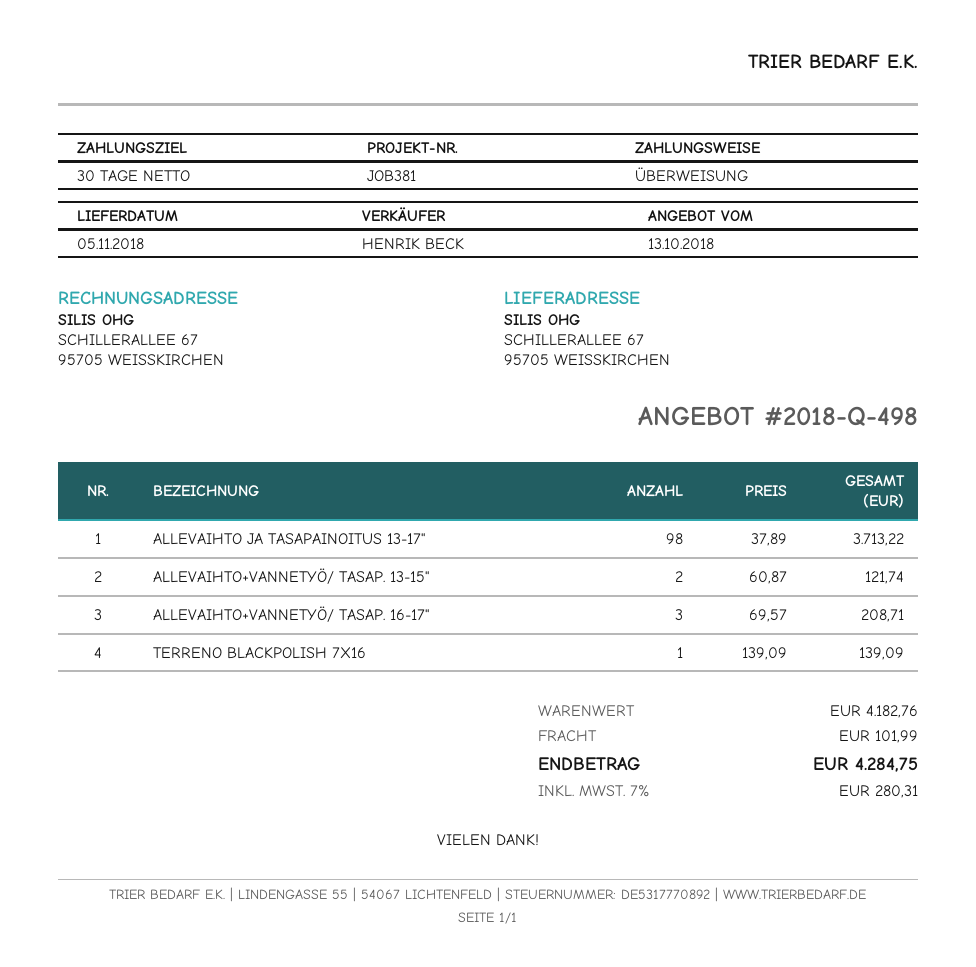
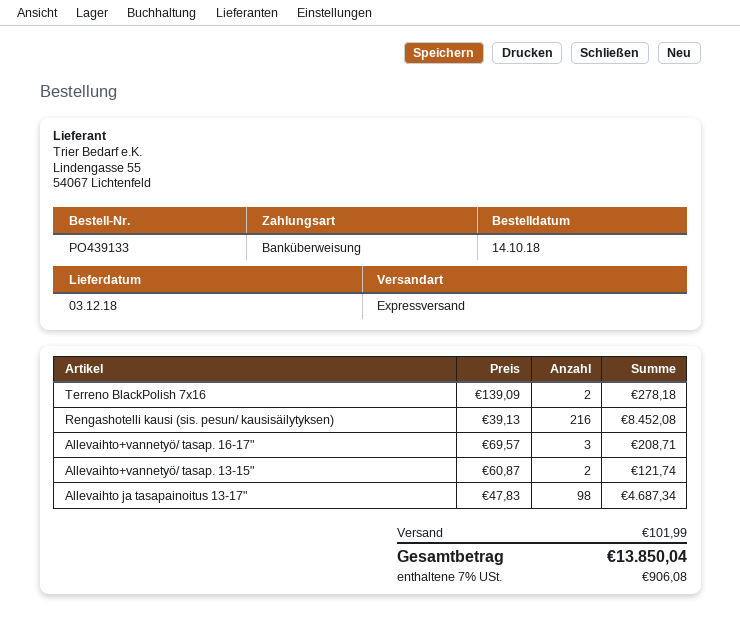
delivery date: 2018-11-05 -> 2018-12-03
ALLEVAIHTO JA TASAPAINOITUS 13-17": 98 x 37.89 = 3713.22 -> 98 x 47.83 = 4687.34
TERRENO BLACKPOLISH 7X16: 1 x 139.09 = 139.09 -> 2 x 139.09 = 278.18
Rengashotelli kausi (sis. pesun/ kausisäilytyksen): none -> 216 x 39.13 = 8452.08
tax: 7% = 280.31 -> 7% = 906.08
total: 4284.75 -> 13850.04

